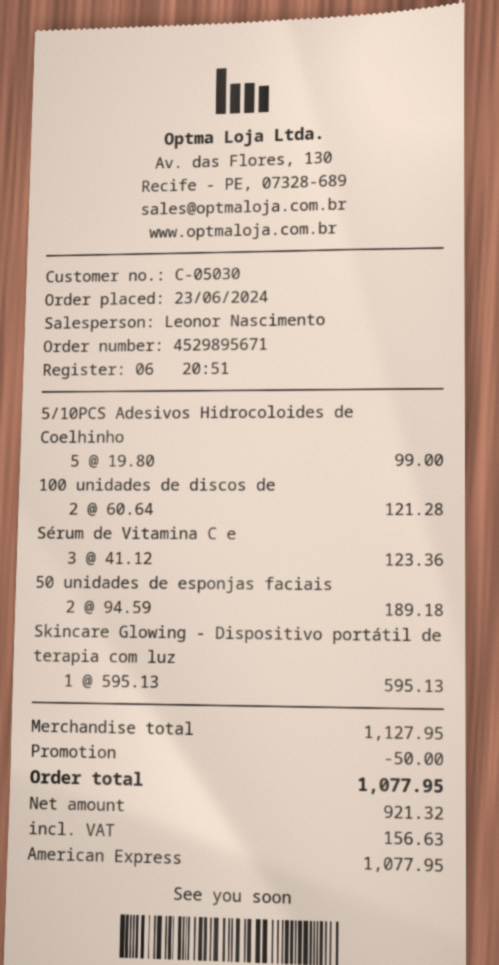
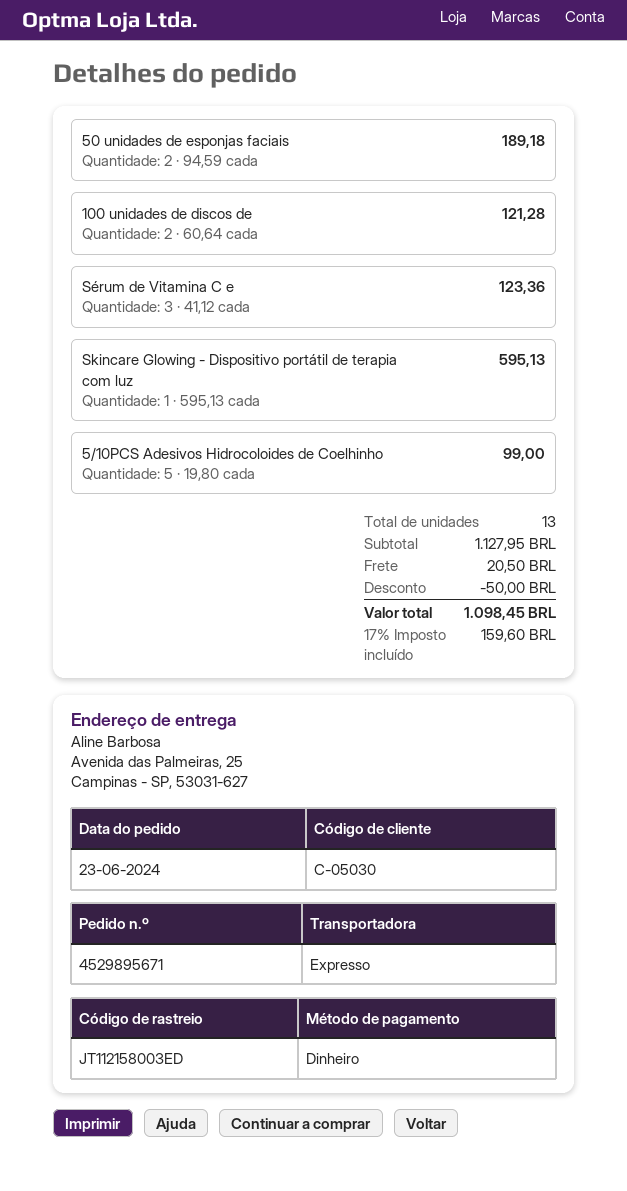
payment method: American Express -> cash
shipping: none -> 20.50
tax: 156.63 -> 159.60
total: 1077.95 -> 1098.45

